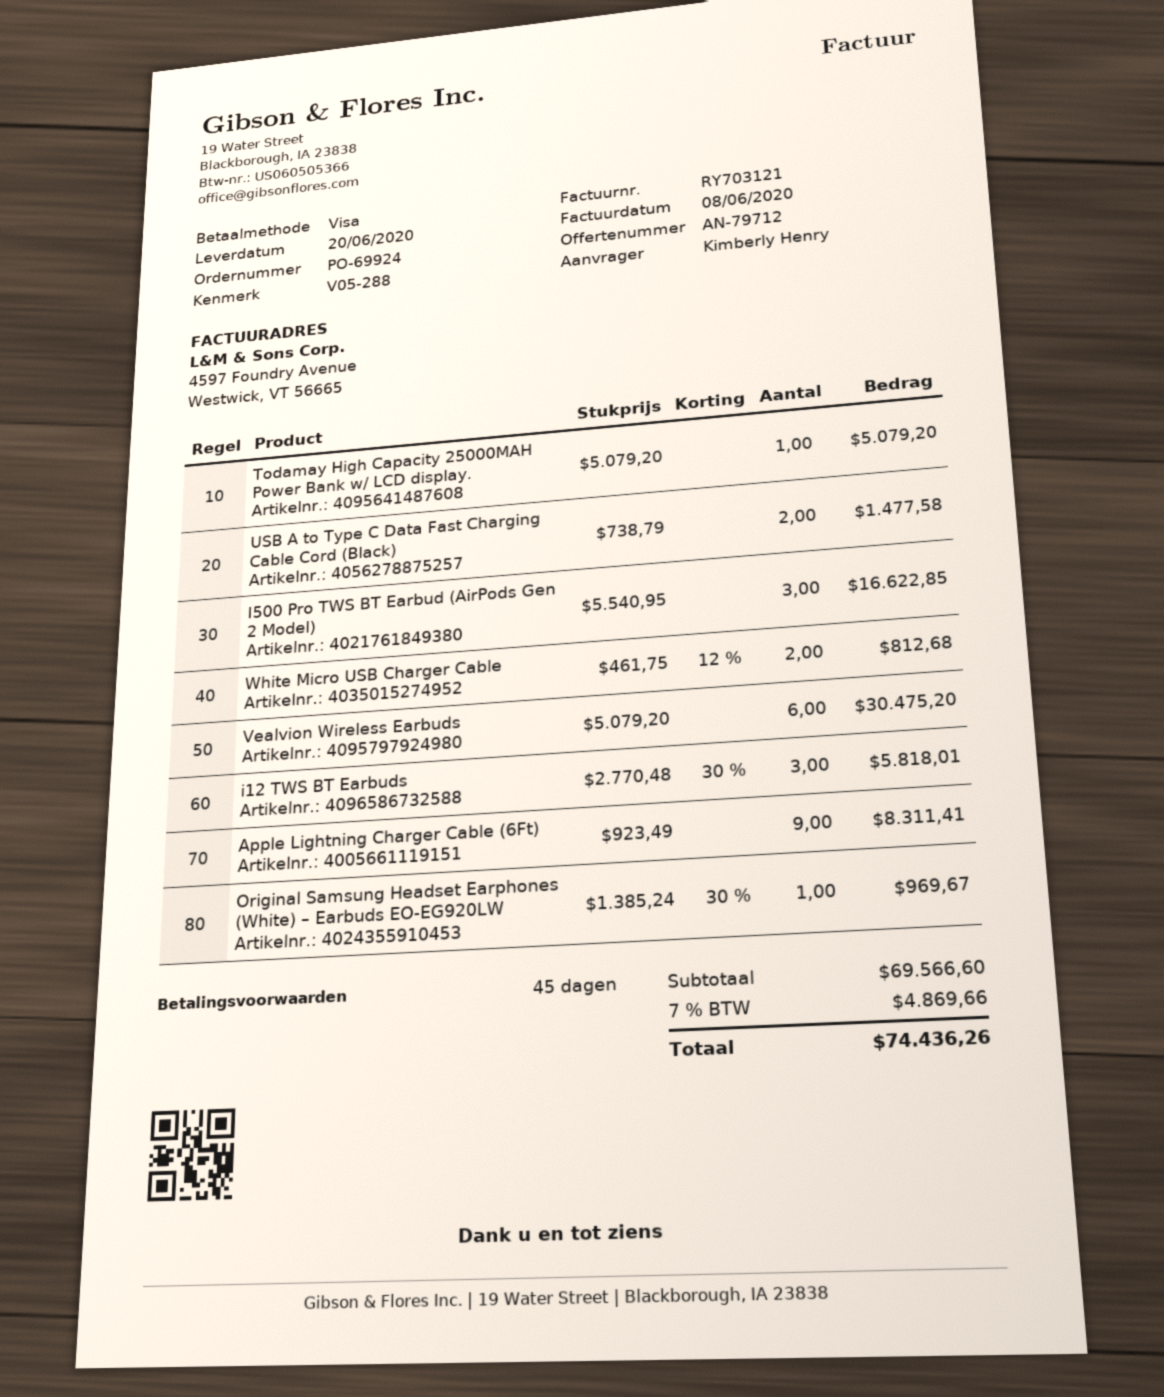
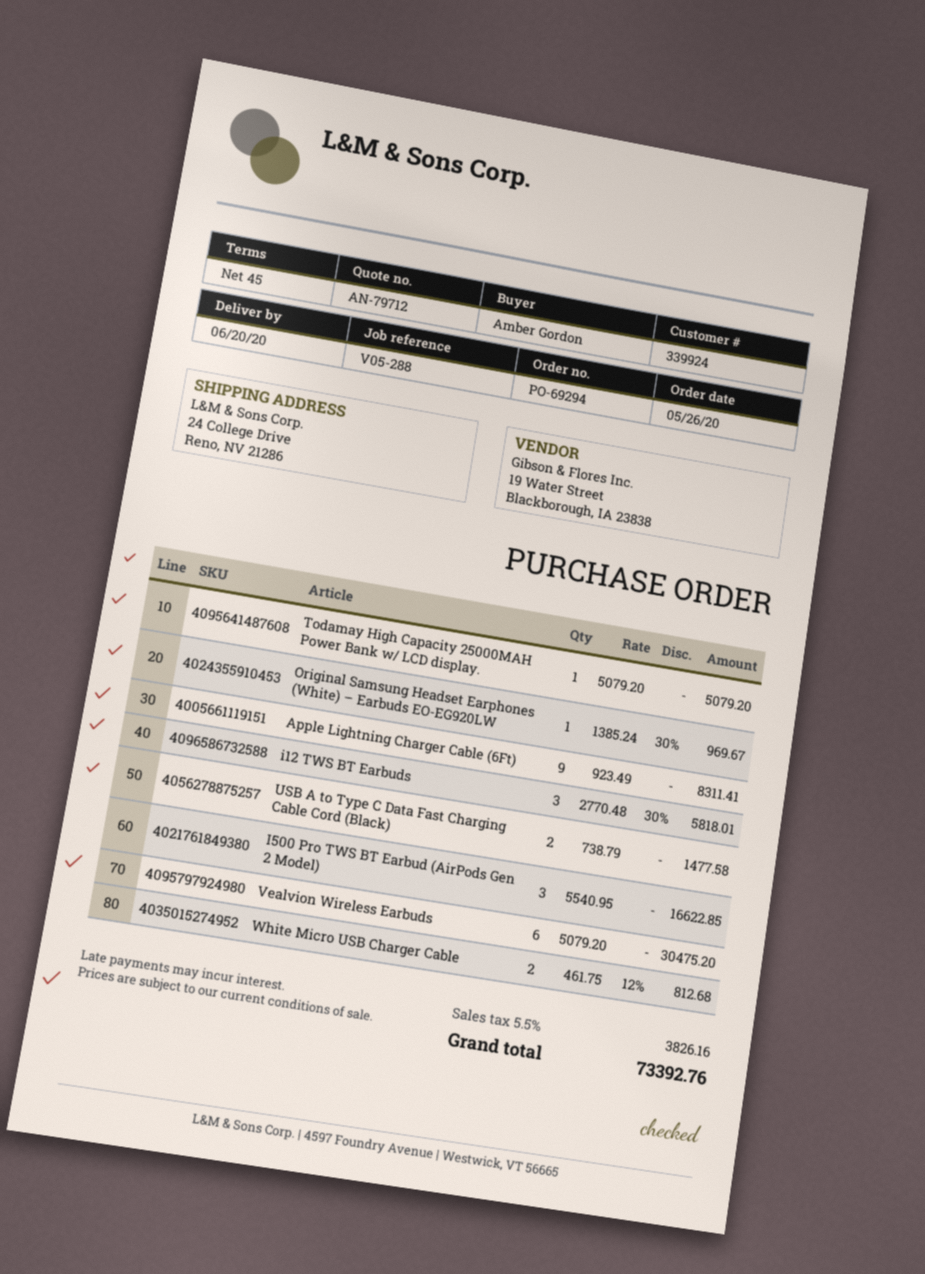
order number: PO-69924 -> PO-69294
ordered by: Kimberly Henry -> Amber Gordon
tax: 7% = 4869.66 -> 5.5% = 3826.16
total: 74436.26 -> 73392.76

